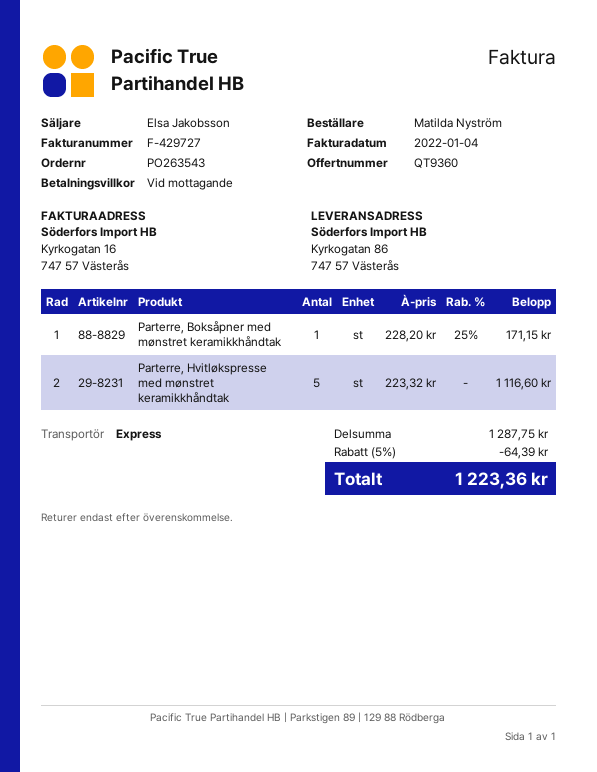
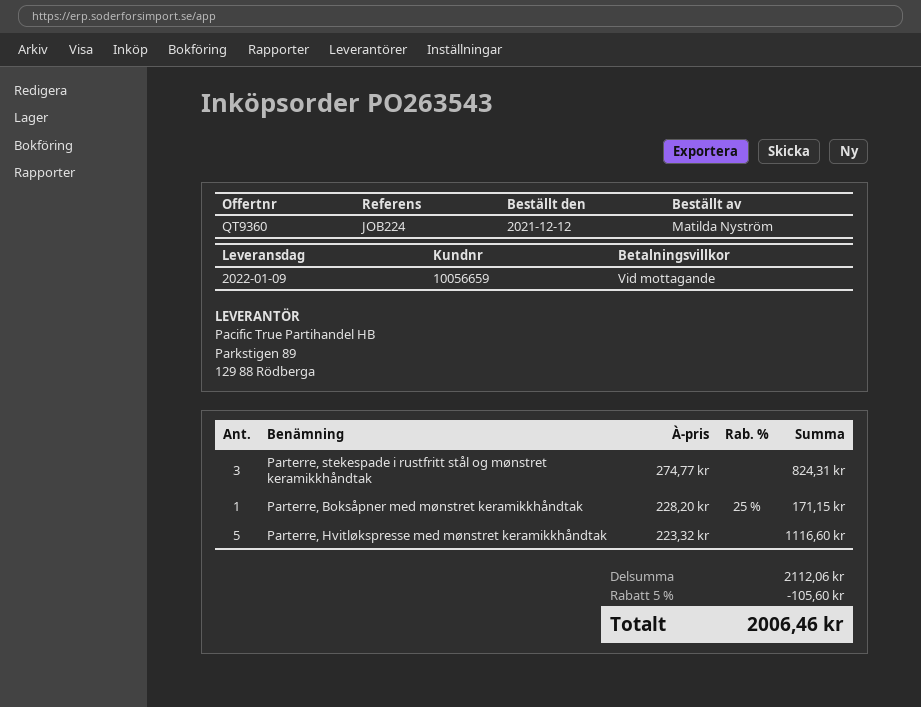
Parterre, stekespade i rustfritt stål og mønstret keramikkhåndtak: none -> 3 x 274.77 = 824.31
subtotal: 1287.75 -> 2112.06
discount: 5% = 64.39 -> 5% = 105.60
total: 1223.36 -> 2006.46

